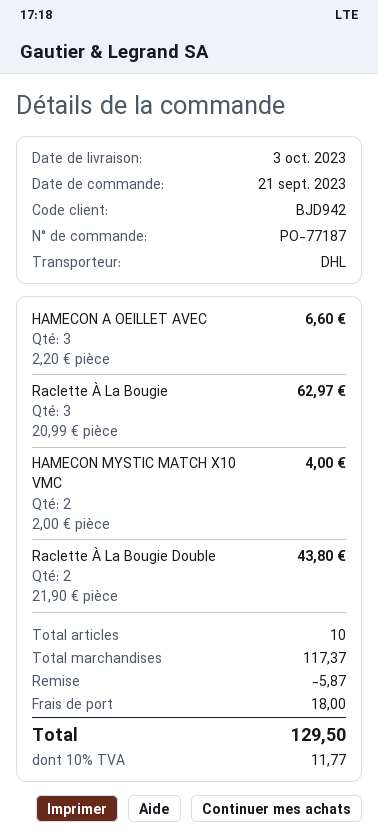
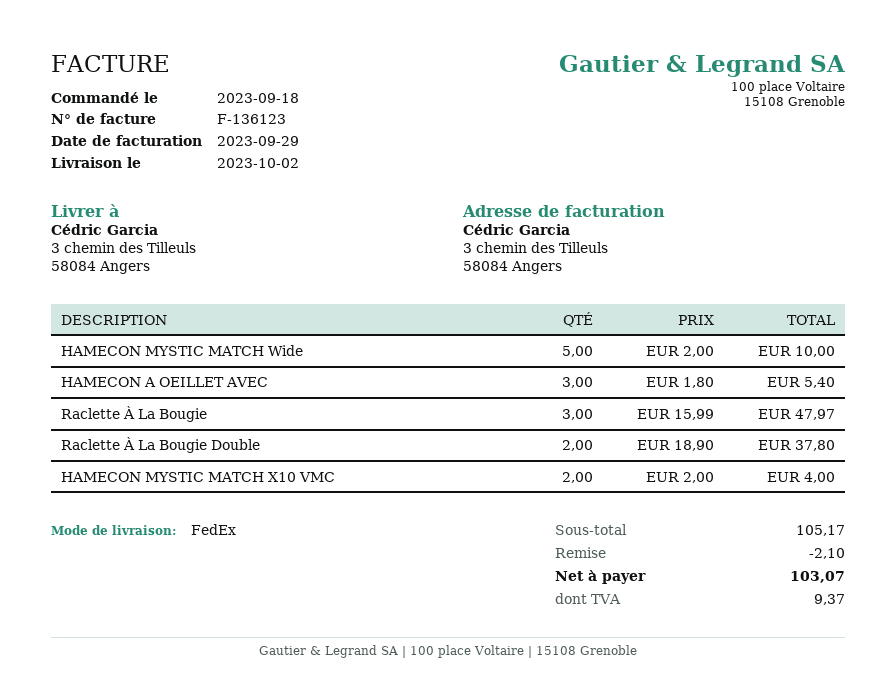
order date: 2023-09-21 -> 2023-09-18
delivery date: 2023-10-03 -> 2023-10-02
shipping method: DHL -> FedEx
HAMECON A OEILLET AVEC: 3 x 2.20 = 6.60 -> 3 x 1.80 = 5.40
Raclette À La Bougie: 3 x 20.99 = 62.97 -> 3 x 15.99 = 47.97
Raclette À La Bougie Double: 2 x 21.90 = 43.80 -> 2 x 18.90 = 37.80
HAMECON MYSTIC MATCH Wide: none -> 5 x 2.00 = 10.00
subtotal: 117.37 -> 105.17
discount: 5.87 -> 2.10
shipping: 18.00 -> none
tax: 11.77 -> 9.37
total: 129.50 -> 103.07

